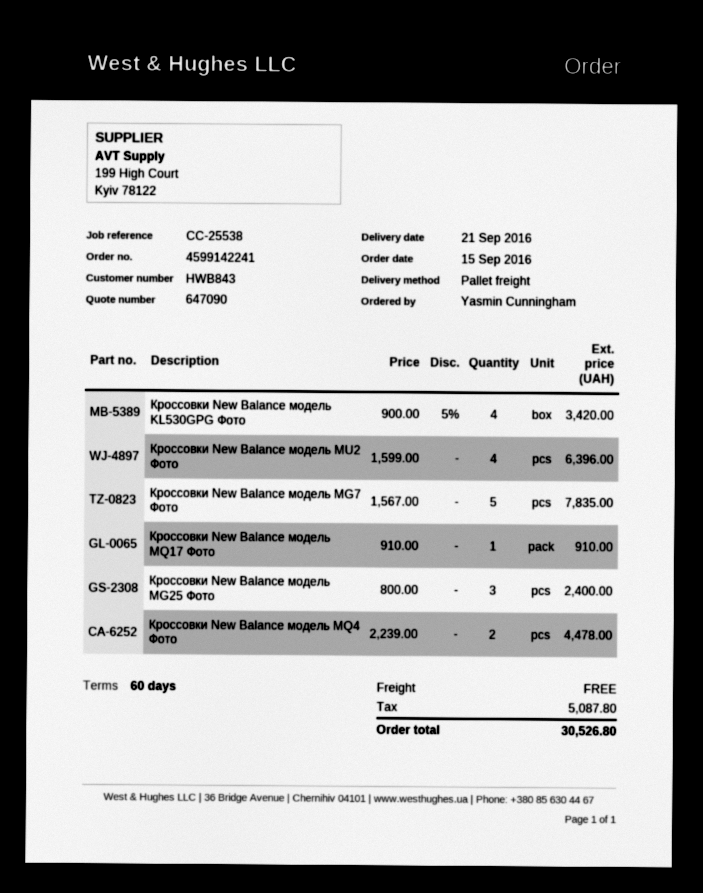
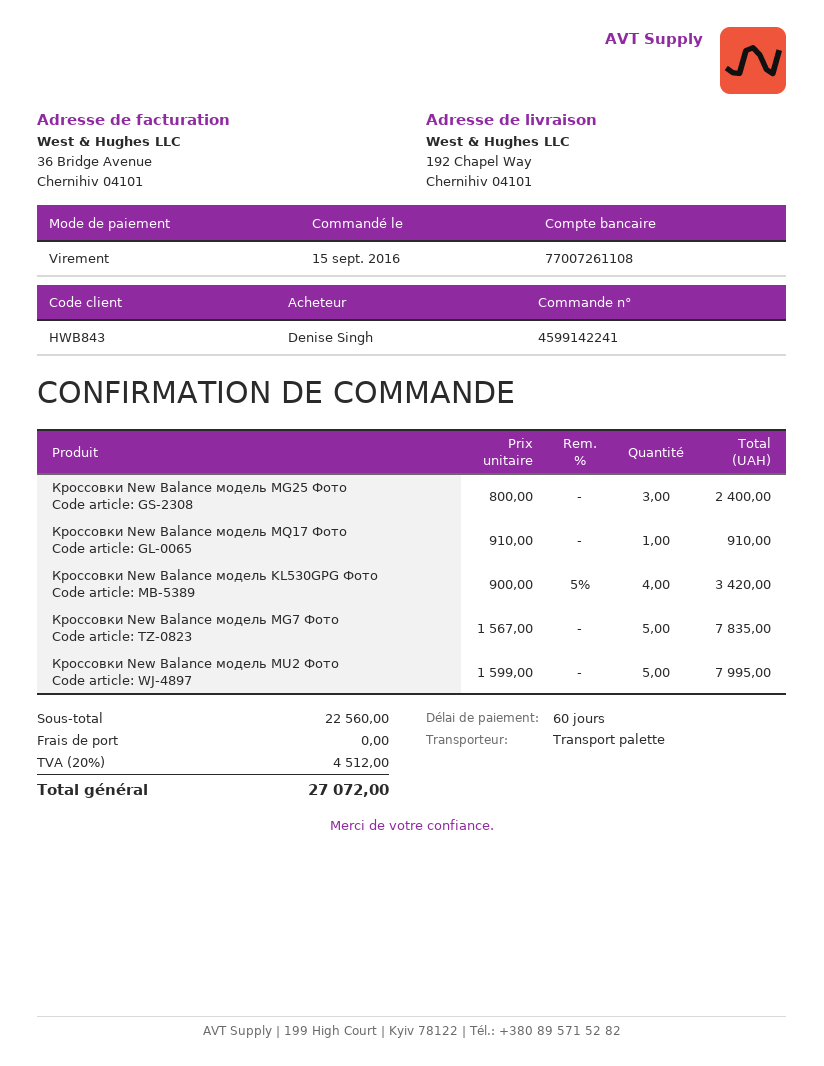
ordered by: Yasmin Cunningham -> Denise Singh
Кроссовки New Balance модель MU2 Фото: 4 x 1599.00 = 6396.00 -> 5 x 1599.00 = 7995.00
Кроссовки New Balance модель MQ4 Фото: 2 x 2239.00 = 4478.00 -> none
tax: 5087.80 -> 4512.00
total: 30526.80 -> 27072.00

